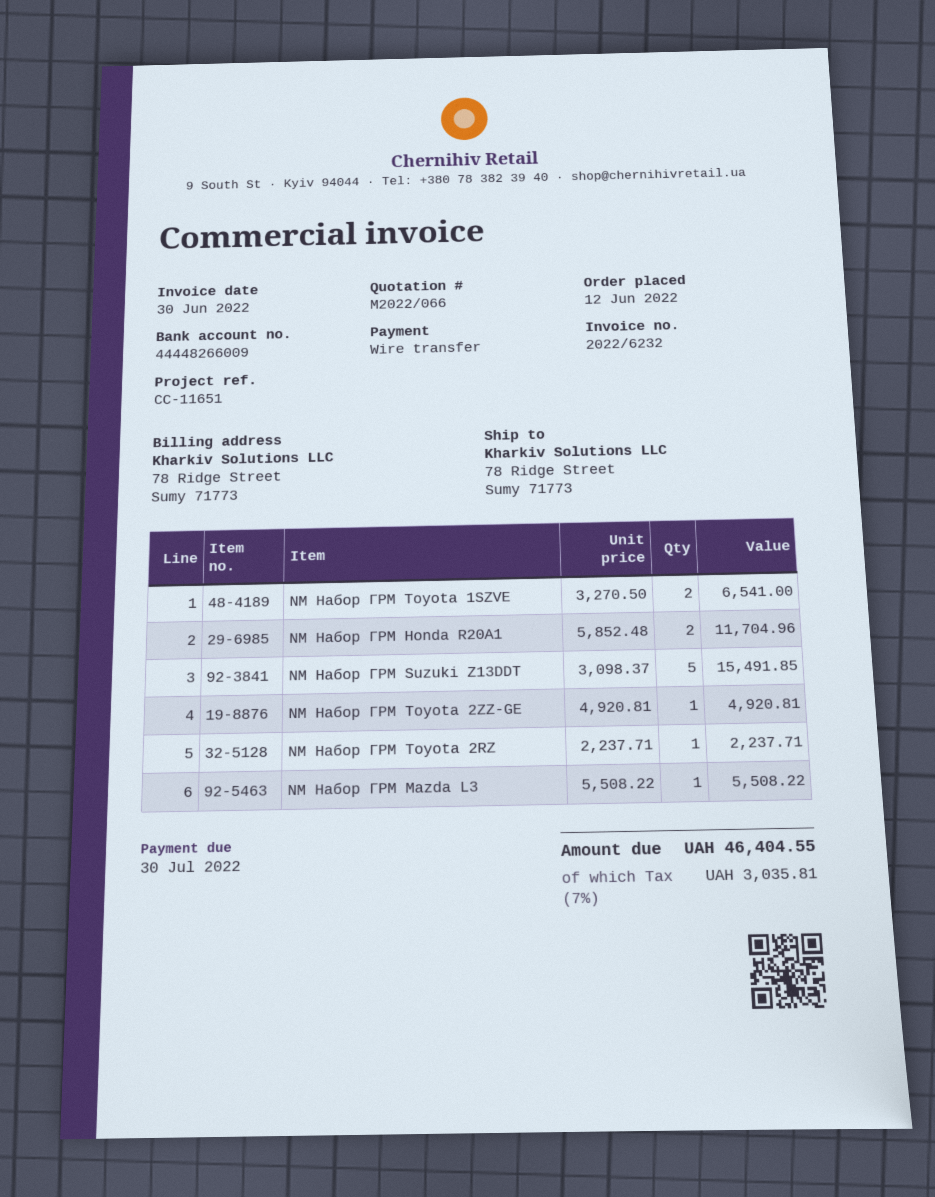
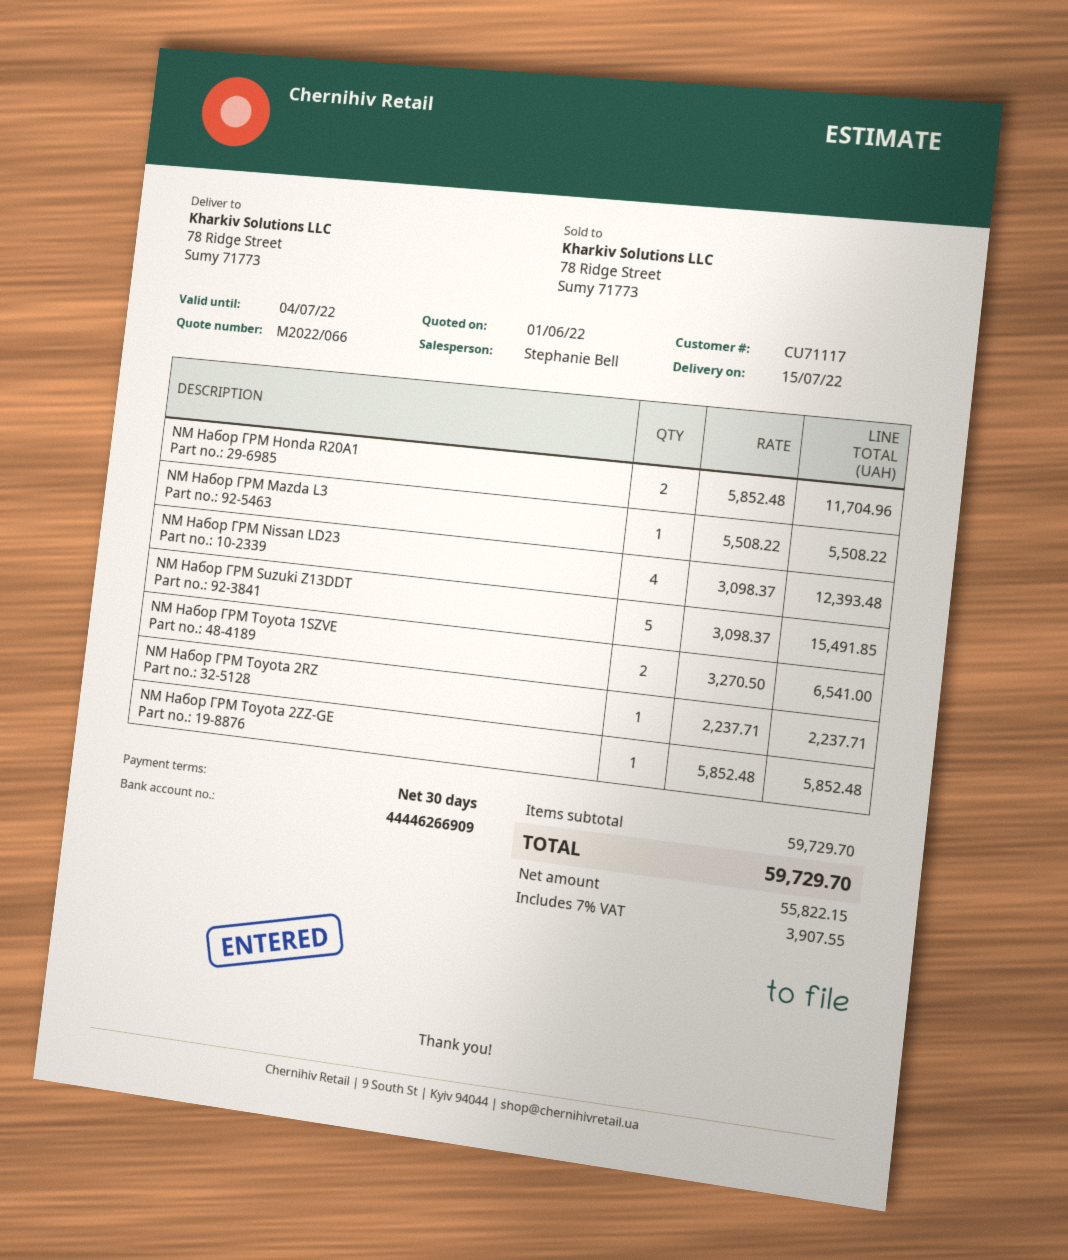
bank account: 44448266009 -> 44446266909
NM Набор ГРМ Toyota 2ZZ-GE: 1 x 4920.81 = 4920.81 -> 1 x 5852.48 = 5852.48
NM Набор ГРМ Nissan LD23: none -> 4 x 3098.37 = 12393.48
tax: 7% = 3035.81 -> 7% = 3907.55
total: 46404.55 -> 59729.70

